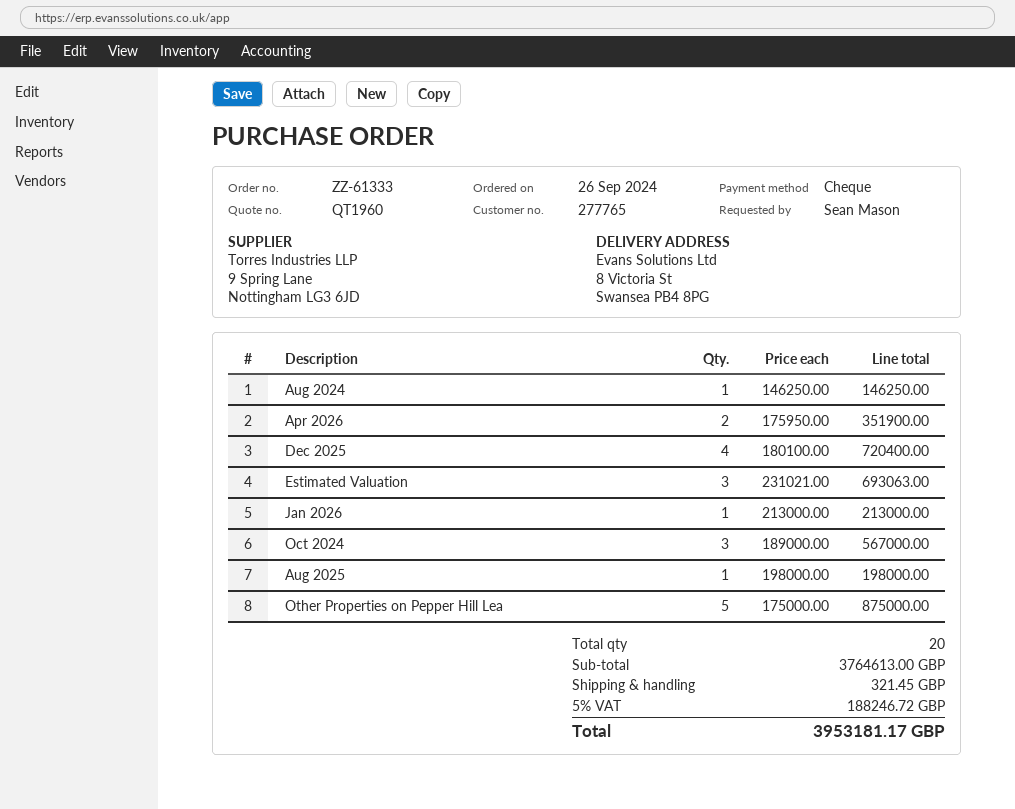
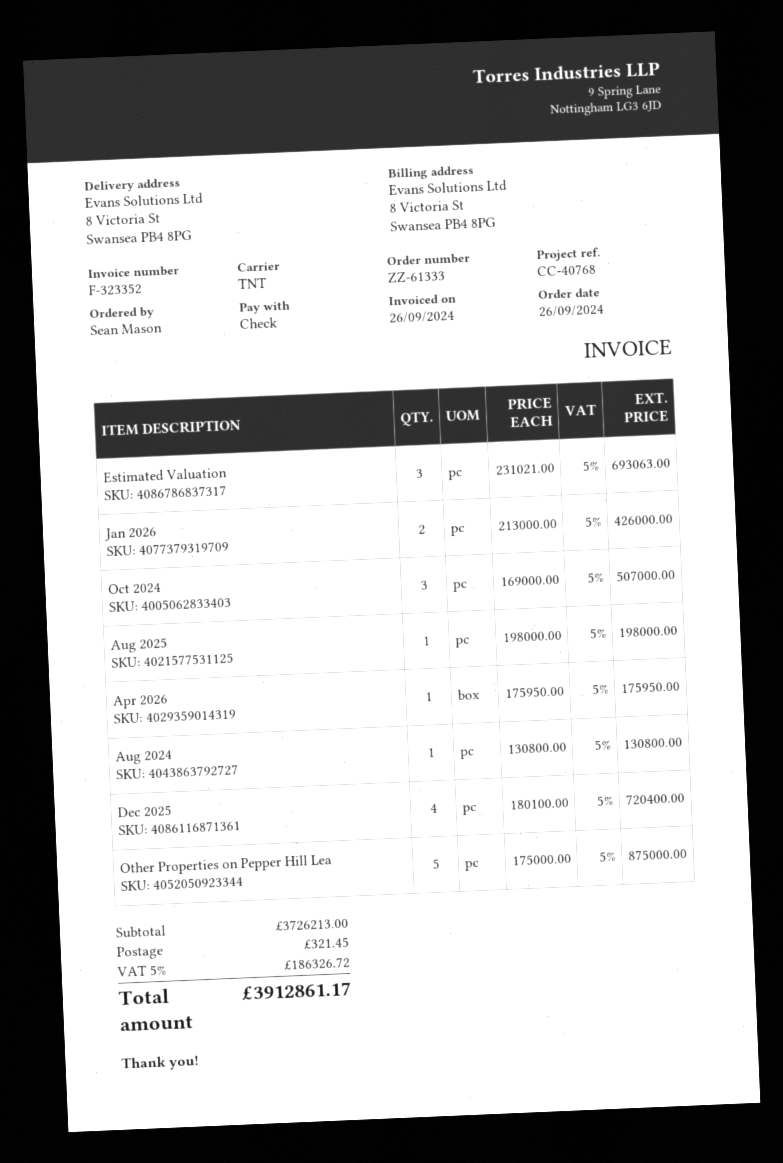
Aug 2024: 1 x 146250.00 = 146250.00 -> 1 x 130800.00 = 130800.00
Apr 2026: 2 x 175950.00 = 351900.00 -> 1 x 175950.00 = 175950.00
Jan 2026: 1 x 213000.00 = 213000.00 -> 2 x 213000.00 = 426000.00
Oct 2024: 3 x 189000.00 = 567000.00 -> 3 x 169000.00 = 507000.00
subtotal: 3764613.00 -> 3726213.00
tax: 5% = 188246.72 -> 5% = 186326.72
total: 3953181.17 -> 3912861.17

